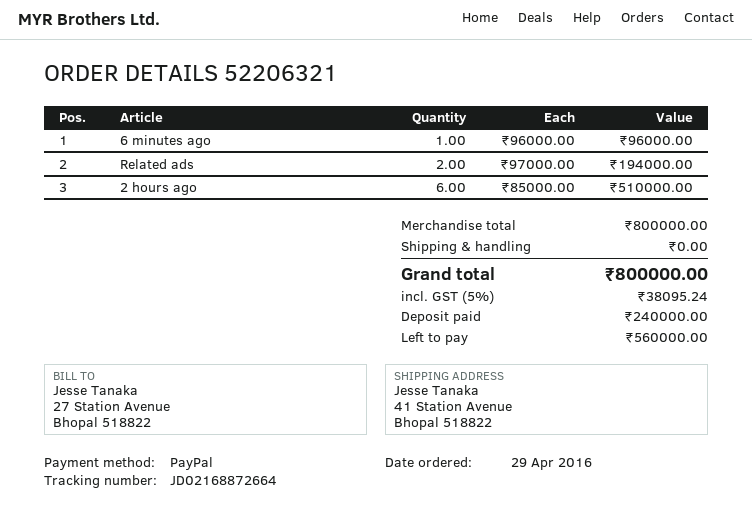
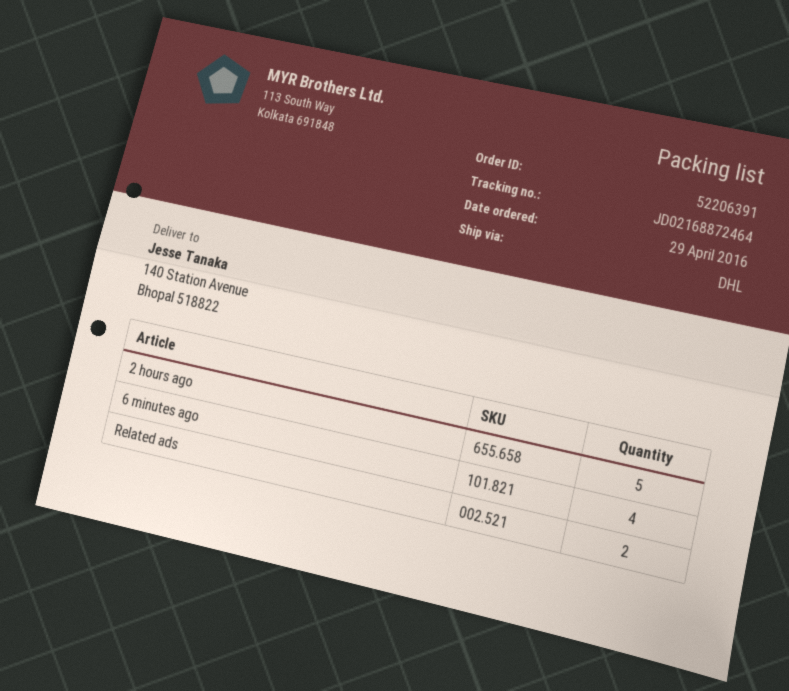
order number: 52206321 -> 52206391
tracking number: JD02168872664 -> JD02168872464
ship to: 41 Station Avenue, Bhopal 518822 -> 140 Station Avenue, Bhopal 518822
6 minutes ago: 1 -> 4
2 hours ago: 6 -> 5

